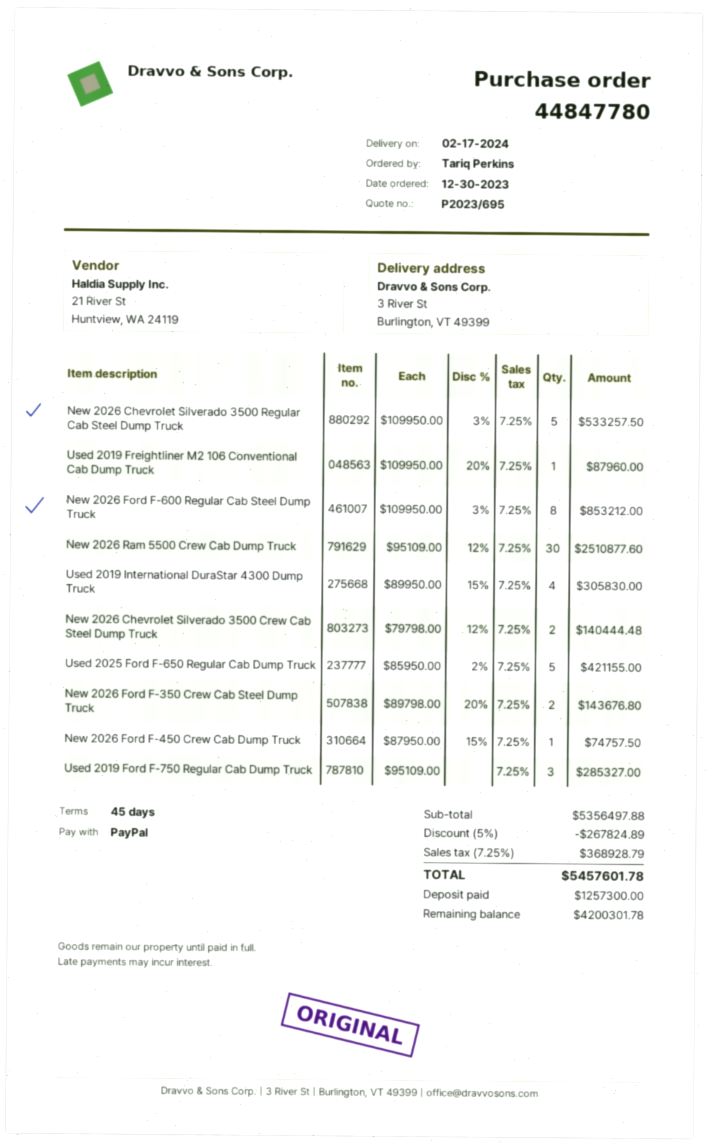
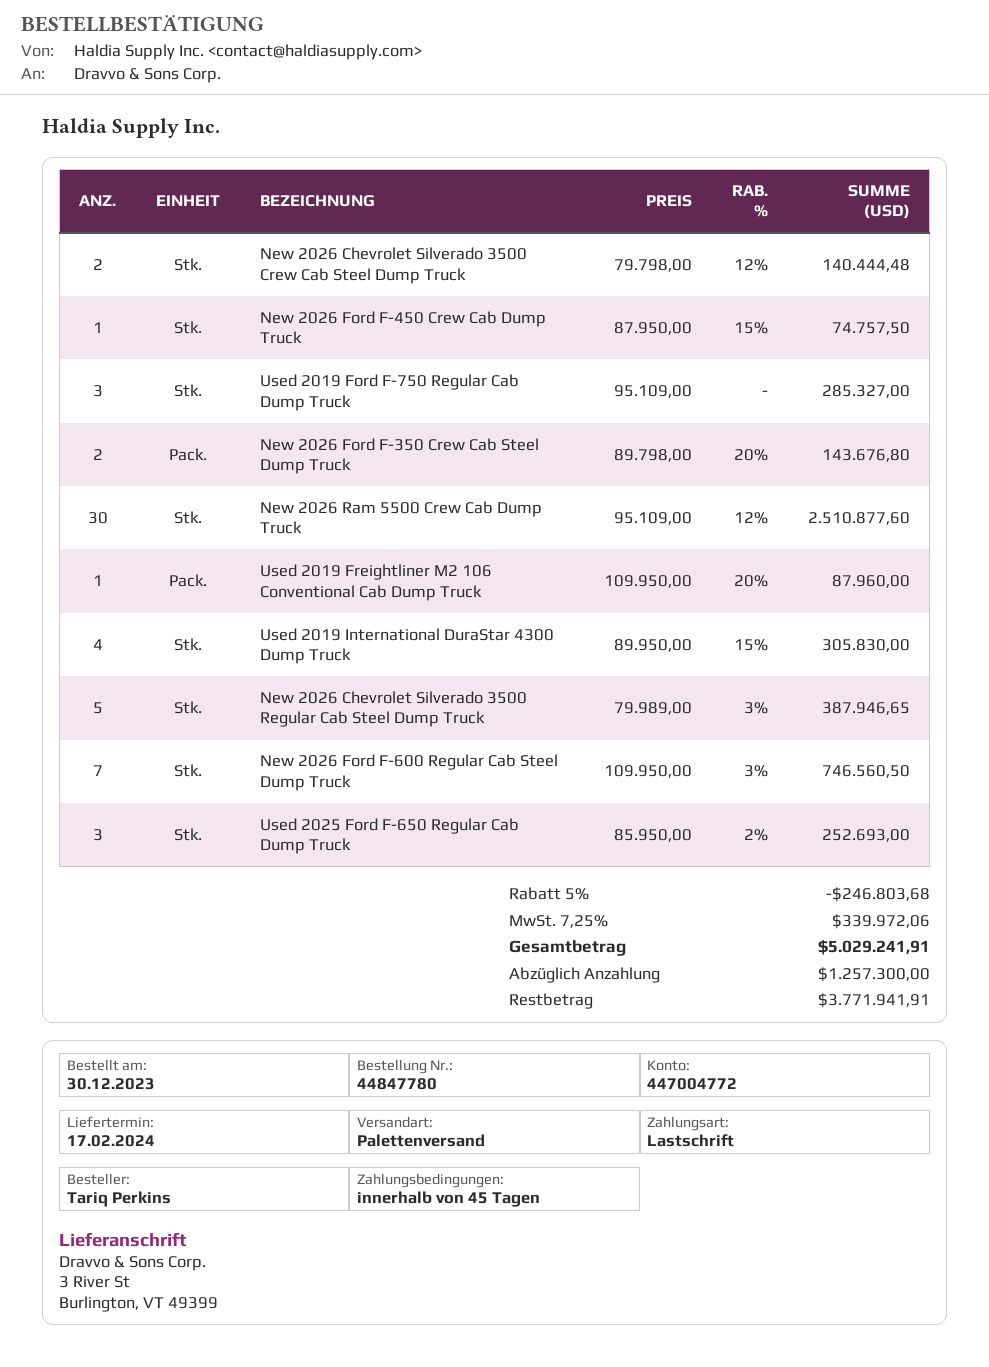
payment method: PayPal -> direct debit
New 2026 Chevrolet Silverado 3500 Regular Cab Steel Dump Truck: 5 x 109950.00 - 3% = 533257.50 -> 5 x 79989.00 - 3% = 387946.65
New 2026 Ford F-600 Regular Cab Steel Dump Truck: 8 x 109950.00 - 3% = 853212.00 -> 7 x 109950.00 - 3% = 746560.50
Used 2025 Ford F-650 Regular Cab Dump Truck: 5 x 85950.00 - 2% = 421155.00 -> 3 x 85950.00 - 2% = 252693.00
discount: 5% = 267824.89 -> 5% = 246803.68
tax: 7.25% = 368928.79 -> 7.25% = 339972.06
total: 5457601.78 -> 5029241.91
balance: 4200301.78 -> 3771941.91

